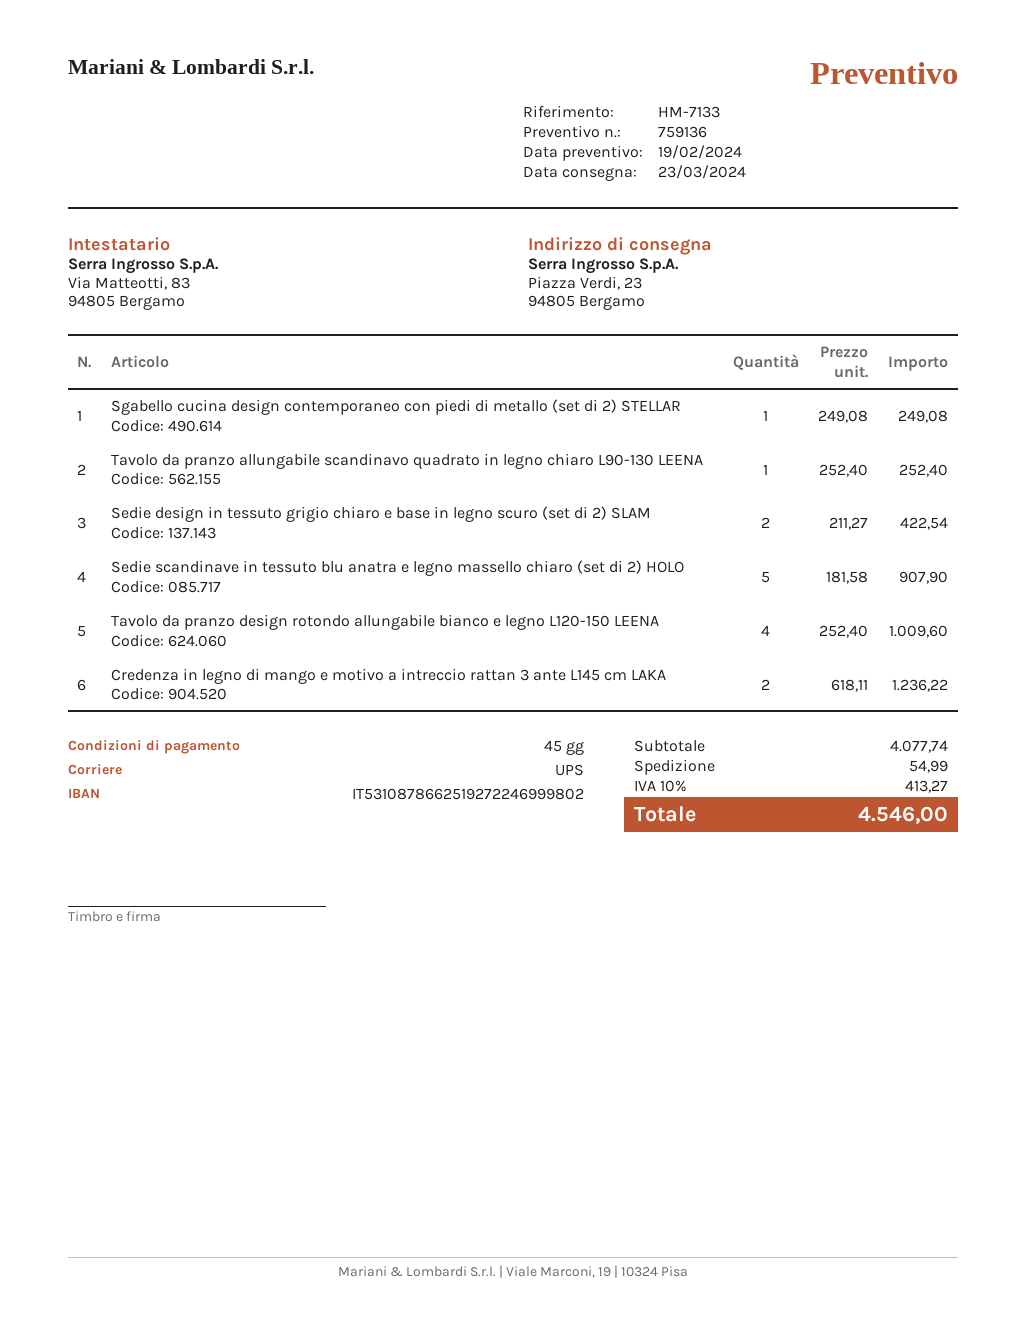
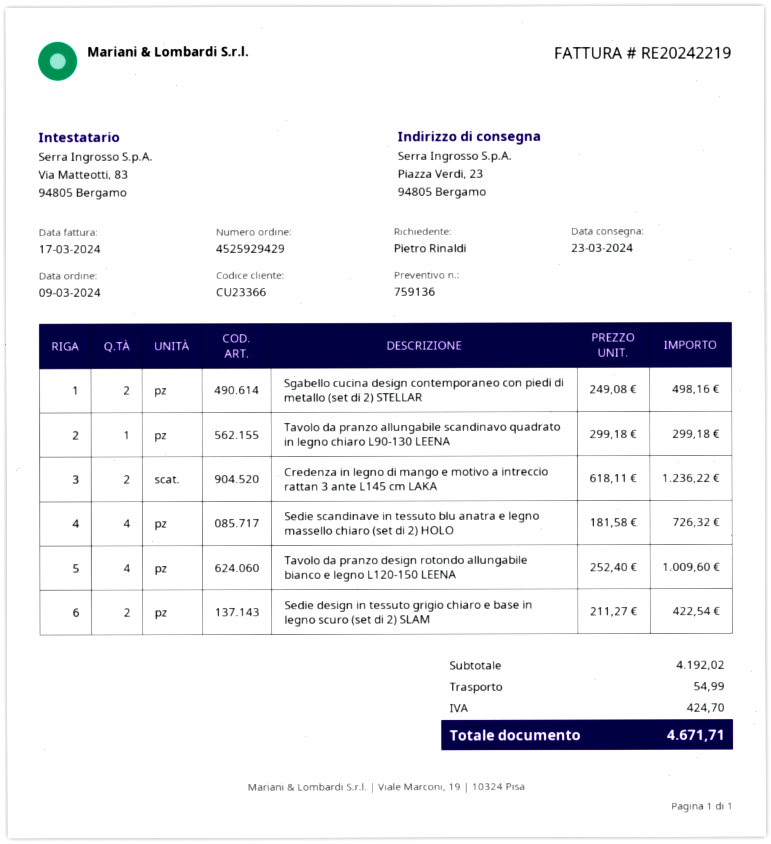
Sgabello cucina design contemporaneo con piedi di metallo (set di 2) STELLAR: 1 x 249.08 = 249.08 -> 2 x 249.08 = 498.16
Tavolo da pranzo allungabile scandinavo quadrato in legno chiaro L90-130 LEENA: 1 x 252.40 = 252.40 -> 1 x 299.18 = 299.18
Sedie scandinave in tessuto blu anatra e legno massello chiaro (set di 2) HOLO: 5 x 181.58 = 907.90 -> 4 x 181.58 = 726.32
subtotal: 4077.74 -> 4192.02
tax: 413.27 -> 424.70
total: 4546.00 -> 4671.71

